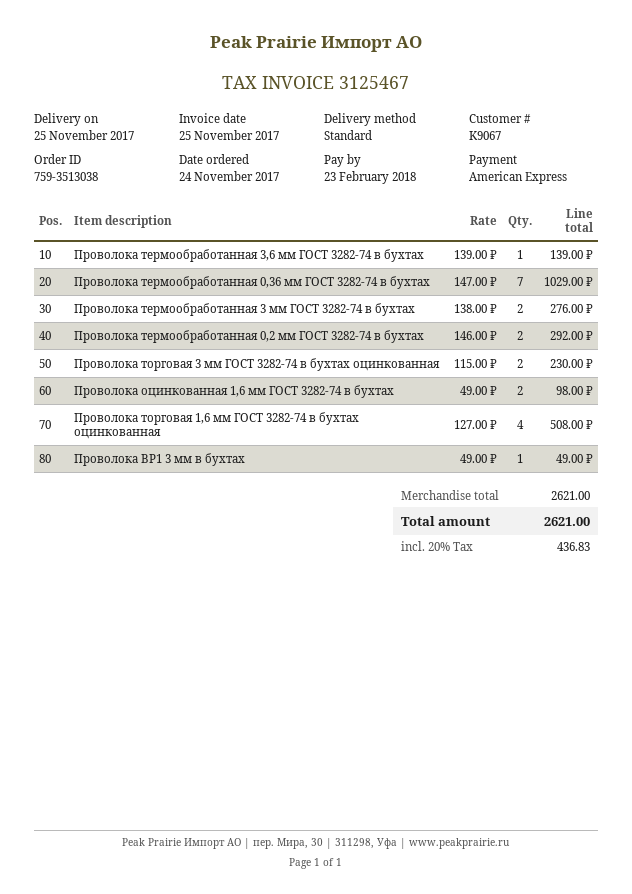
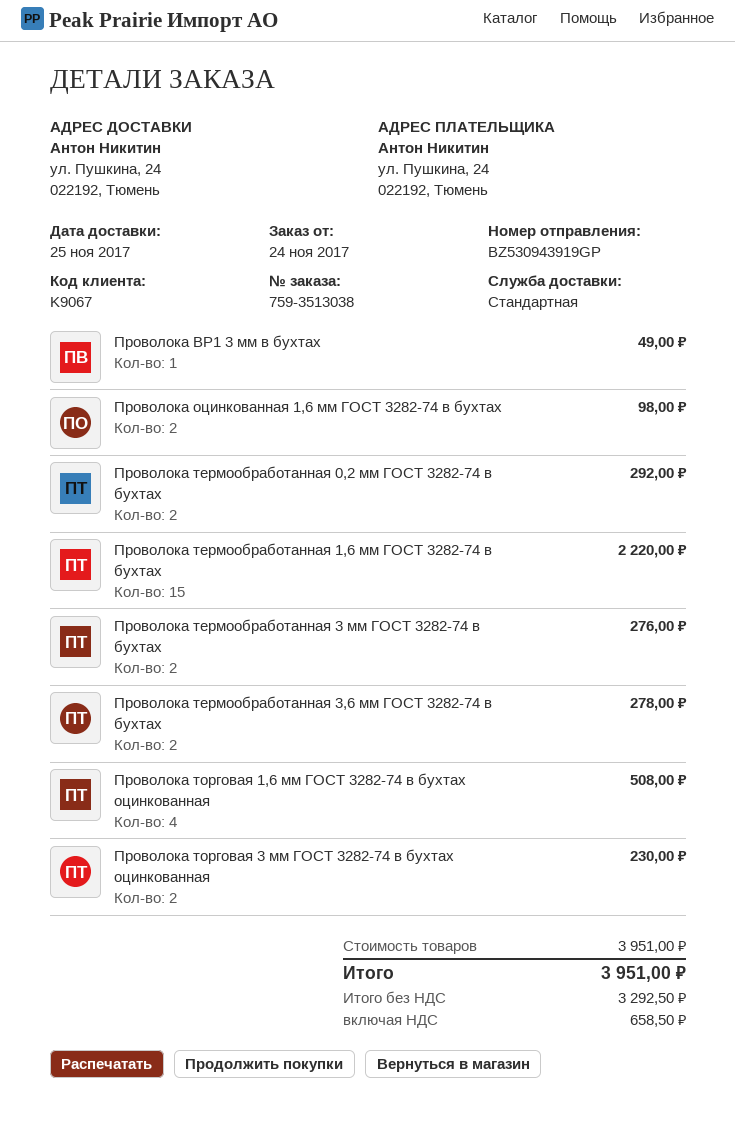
Проволока термообработанная 3,6 мм ГОСТ 3282-74 в бухтах: 1 for 139.00 -> 2 for 278.00
Проволока термообработанная 0,36 мм ГОСТ 3282-74 в бухтах: 7 for 1029.00 -> none
Проволока термообработанная 1,6 мм ГОСТ 3282-74 в бухтах: none -> 15 for 2220.00
subtotal: 2621.00 -> 3951.00
tax: 436.83 -> 658.50
total: 2621.00 -> 3951.00

